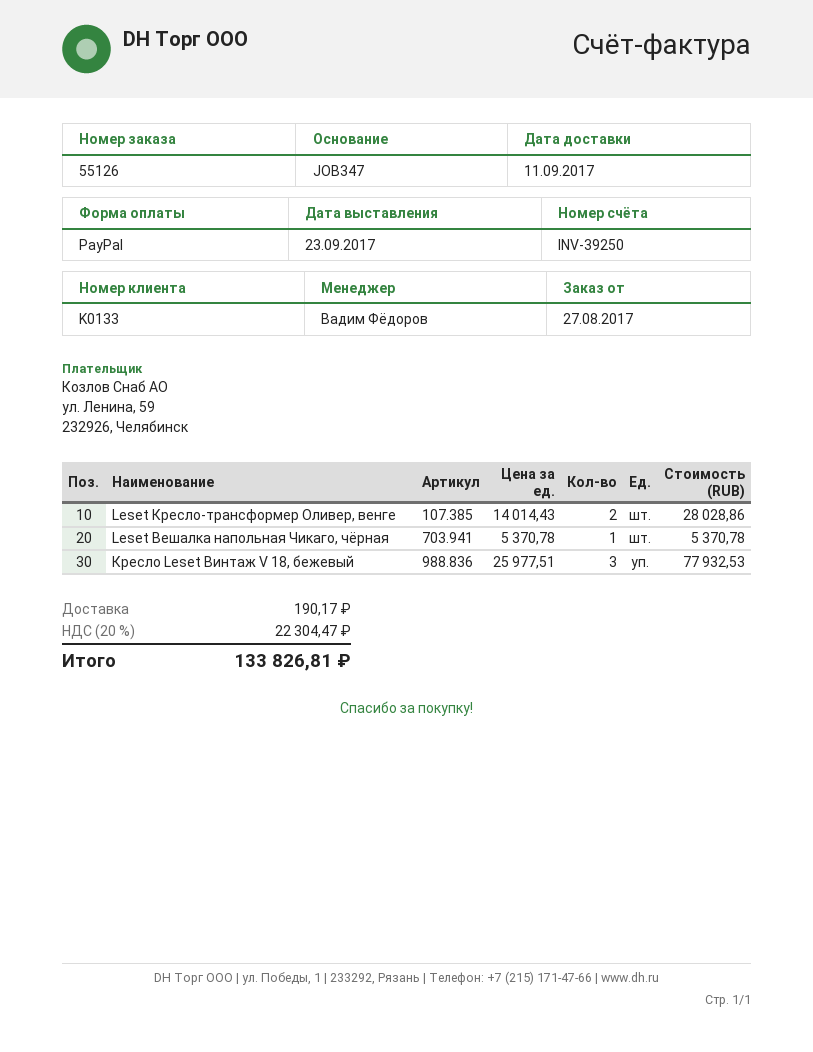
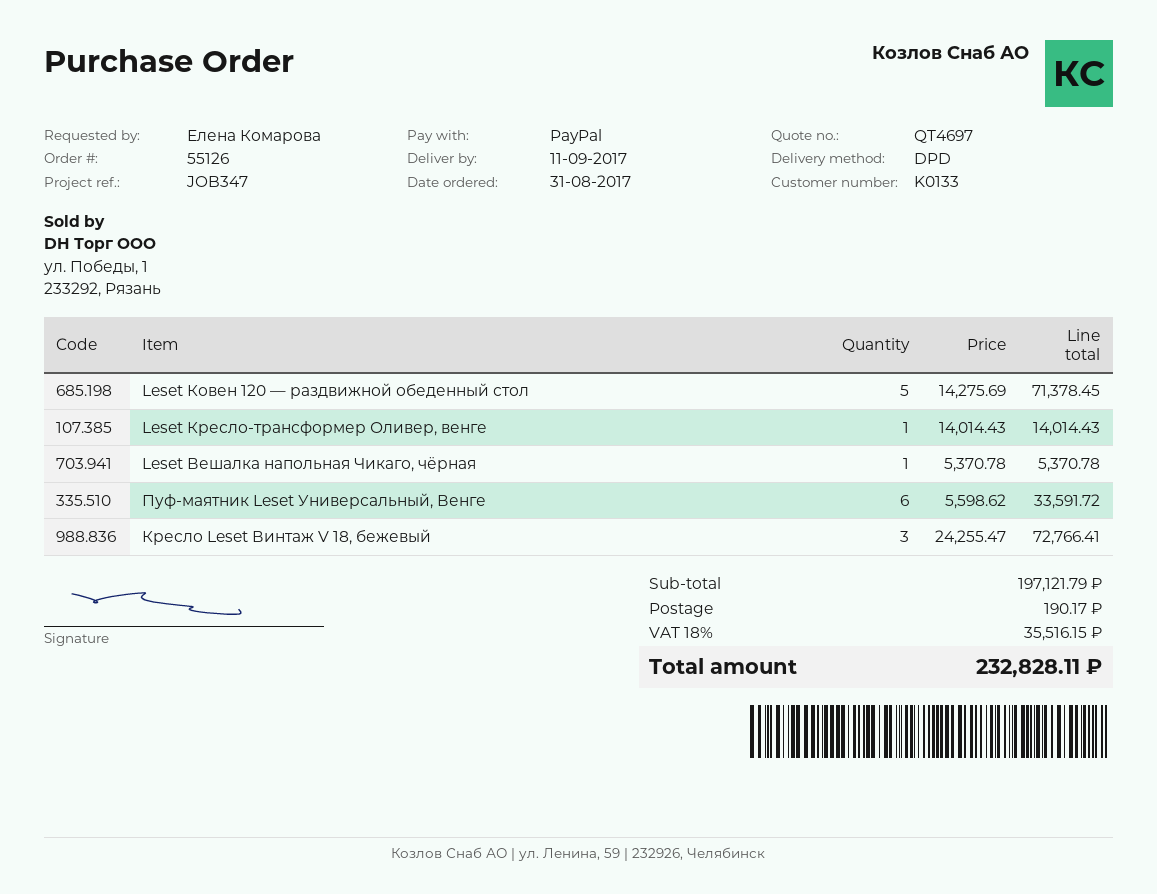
order date: 2017-08-27 -> 2017-08-31
Leset Кресло-трансформер Оливер, венге: 2 x 14014.43 = 28028.86 -> 1 x 14014.43 = 14014.43
Кресло Leset Винтаж V 18, бежевый: 3 x 25977.51 = 77932.53 -> 3 x 24255.47 = 72766.41
Leset Ковен 120 — раздвижной обеденный стол: none -> 5 x 14275.69 = 71378.45
Пуф-маятник Leset Универсальный, Венге: none -> 6 x 5598.62 = 33591.72
tax: 20% = 22304.47 -> 18% = 35516.15
total: 133826.81 -> 232828.11

